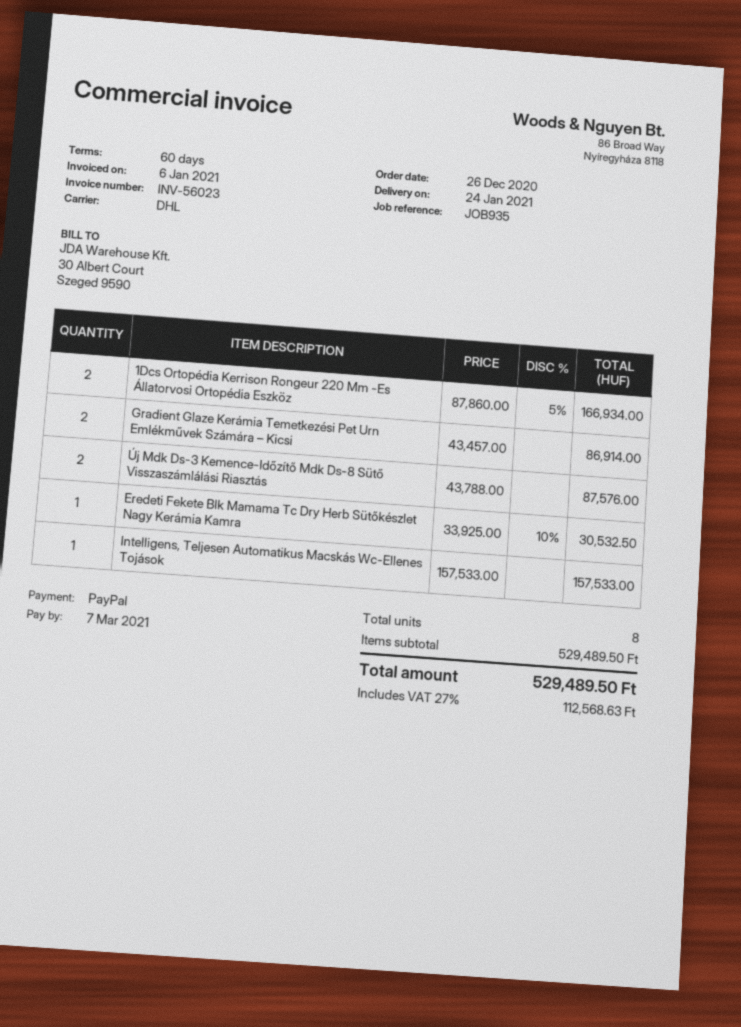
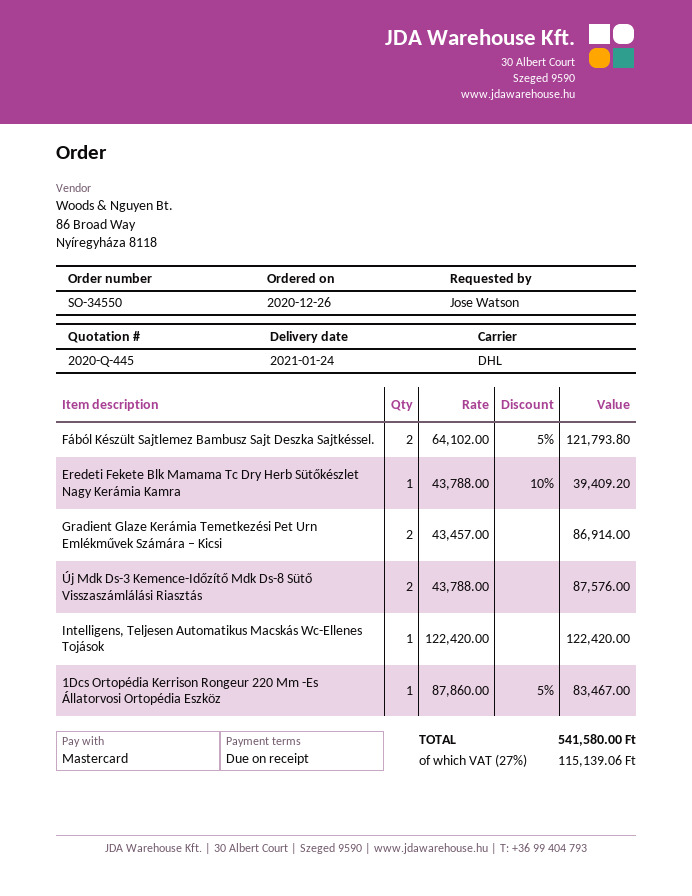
payment terms: 60 days -> on receipt
payment method: PayPal -> Mastercard
1Dcs Ortopédia Kerrison Rongeur 220 Mm -Es Állatorvosi Ortopédia Eszköz: 2 x 87860.00 - 5% = 166934.00 -> 1 x 87860.00 - 5% = 83467.00
Eredeti Fekete Blk Mamama Tc Dry Herb Sütőkészlet Nagy Kerámia Kamra: 1 x 33925.00 - 10% = 30532.50 -> 1 x 43788.00 - 10% = 39409.20
Intelligens, Teljesen Automatikus Macskás Wc-Ellenes Tojások: 1 x 157533.00 = 157533.00 -> 1 x 122420.00 = 122420.00
Fából Készült Sajtlemez Bambusz Sajt Deszka Sajtkéssel.: none -> 2 x 64102.00 - 5% = 121793.80
tax: 27% = 112568.63 -> 27% = 115139.06
total: 529489.50 -> 541580.00

